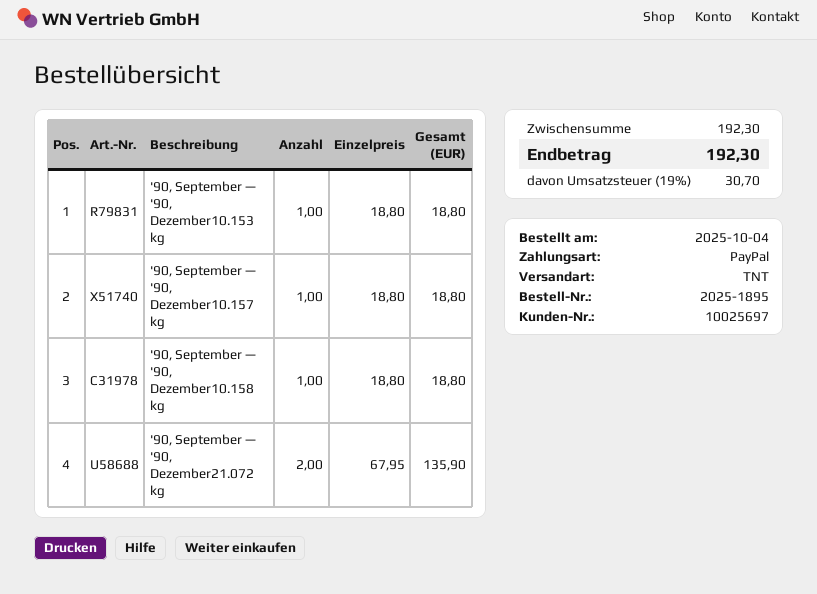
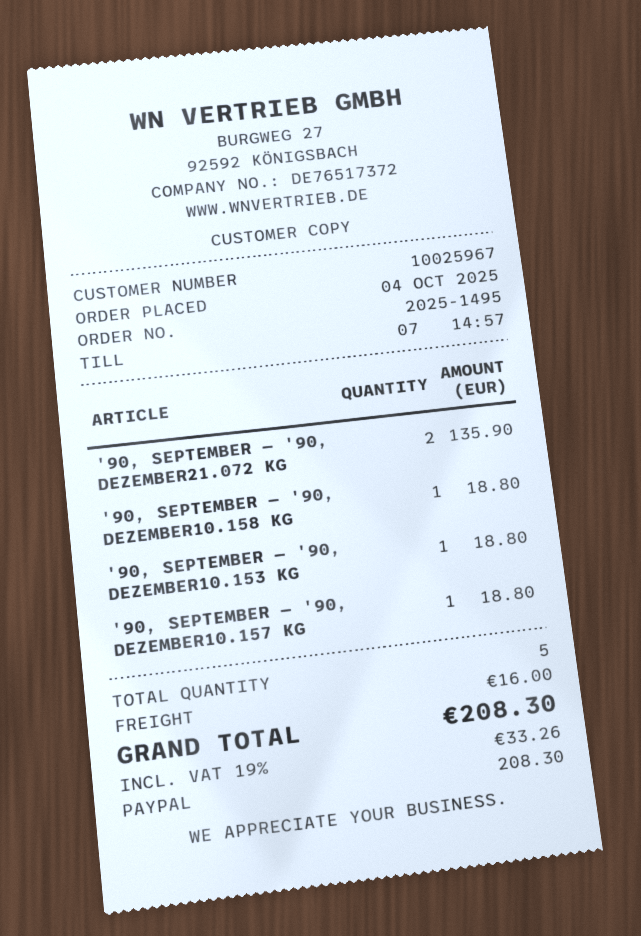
order number: 2025-1895 -> 2025-1495
customer number: 10025697 -> 10025967
shipping: none -> 16.00
tax: 19% = 30.70 -> 19% = 33.26
total: 192.30 -> 208.30

